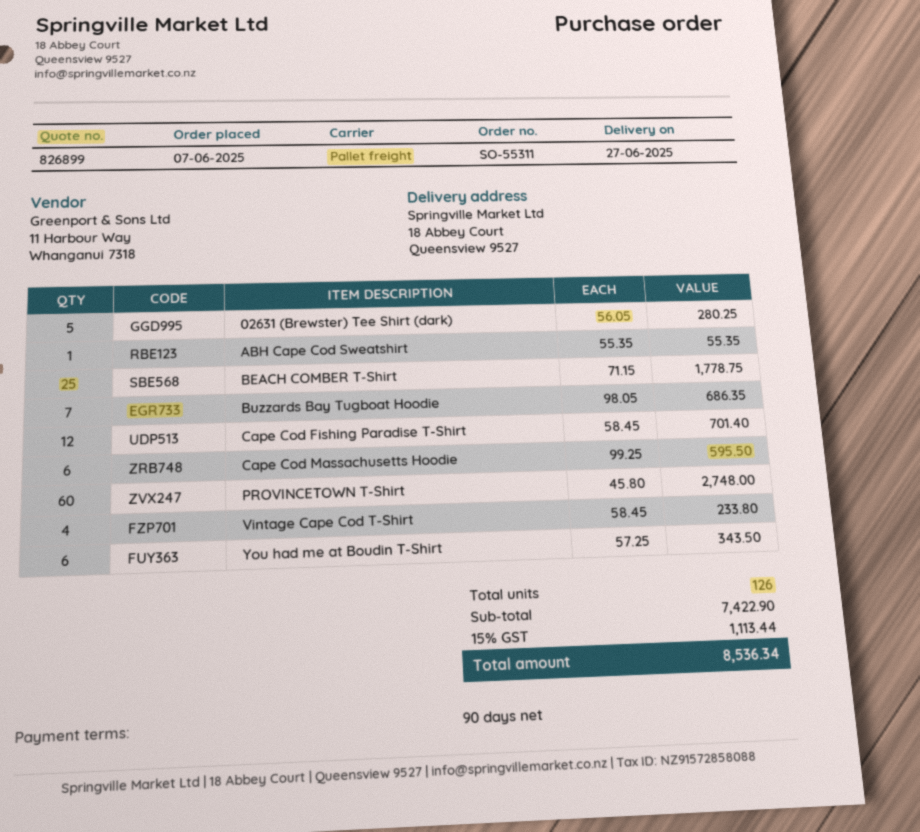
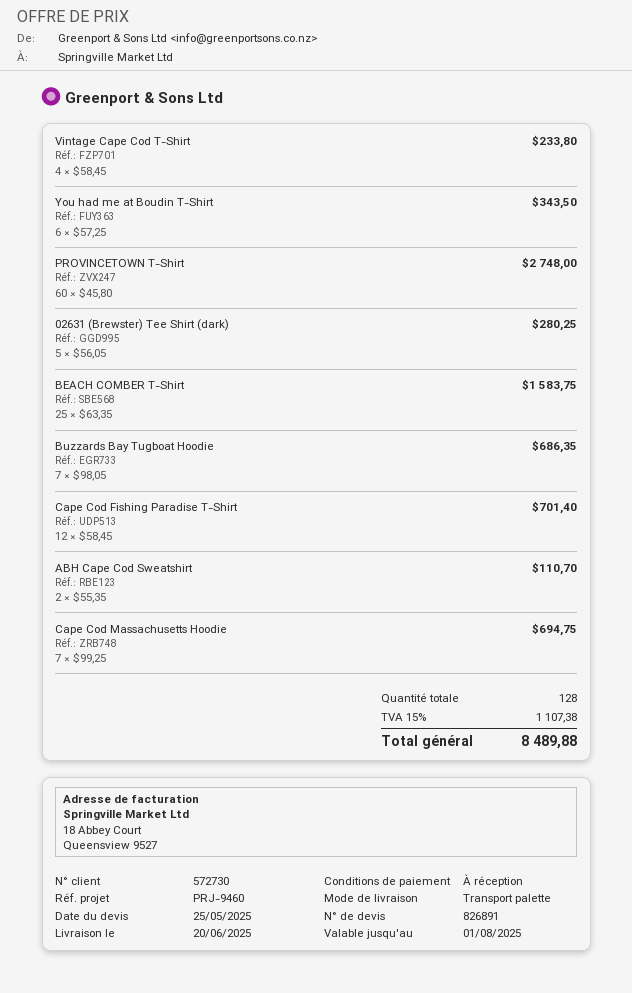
quote number: 826899 -> 826891
delivery date: 2025-06-27 -> 2025-06-20
payment terms: 90 days -> on receipt
ABH Cape Cod Sweatshirt: 1 x 55.35 = 55.35 -> 2 x 55.35 = 110.70
BEACH COMBER T-Shirt: 25 x 71.15 = 1778.75 -> 25 x 63.35 = 1583.75
Cape Cod Massachusetts Hoodie: 6 x 99.25 = 595.50 -> 7 x 99.25 = 694.75
total quantity: 126 -> 128
tax: 15% = 1113.44 -> 15% = 1107.38
total: 8536.34 -> 8489.88

